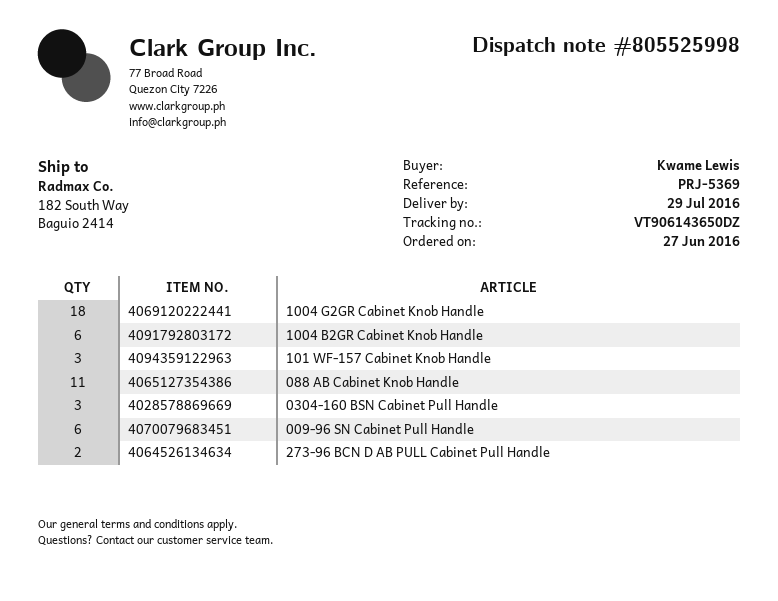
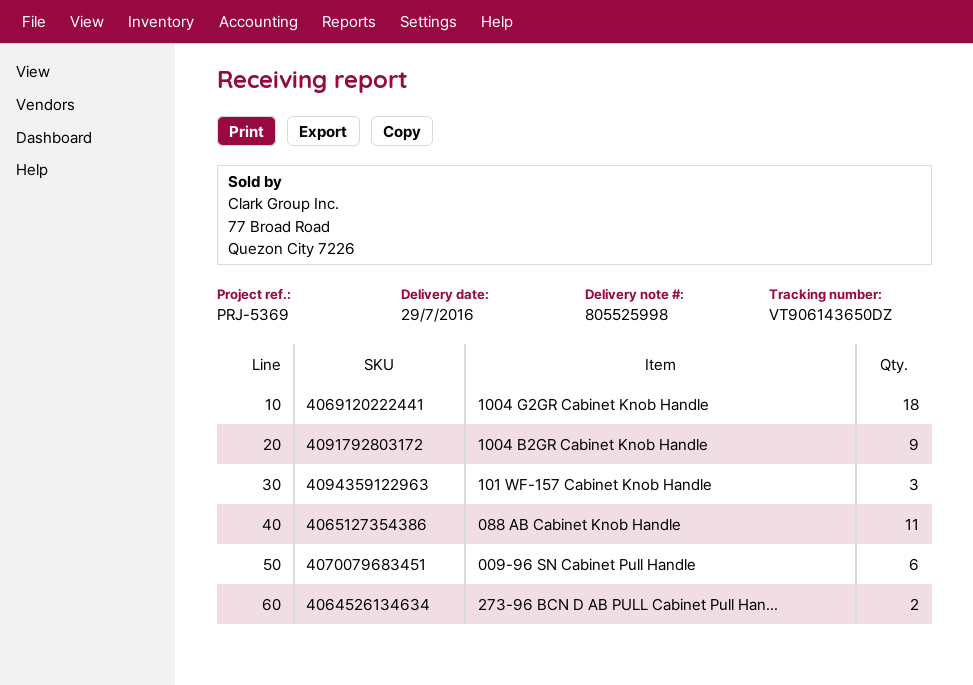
1004 B2GR Cabinet Knob Handle: 6 -> 9
0304-160 BSN Cabinet Pull Handle: 3 -> none

